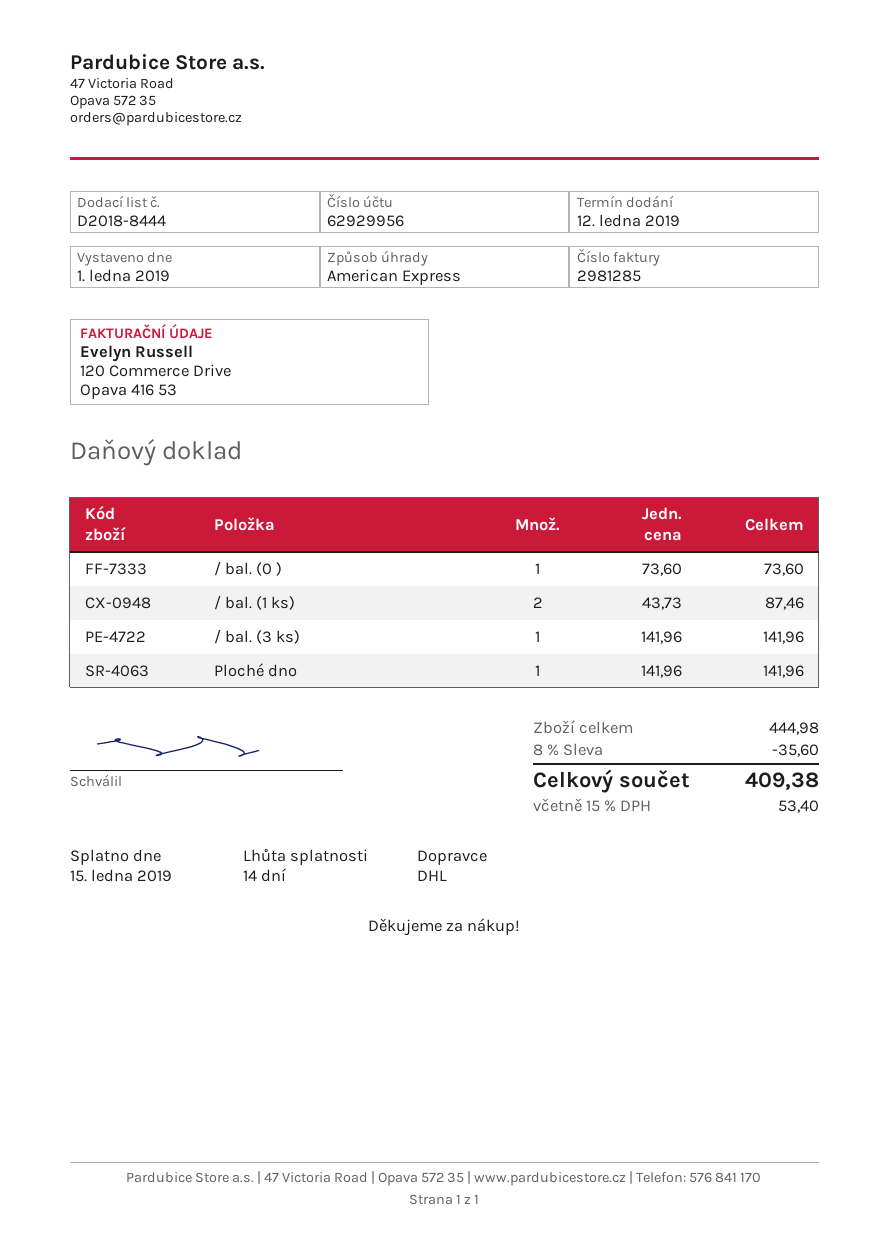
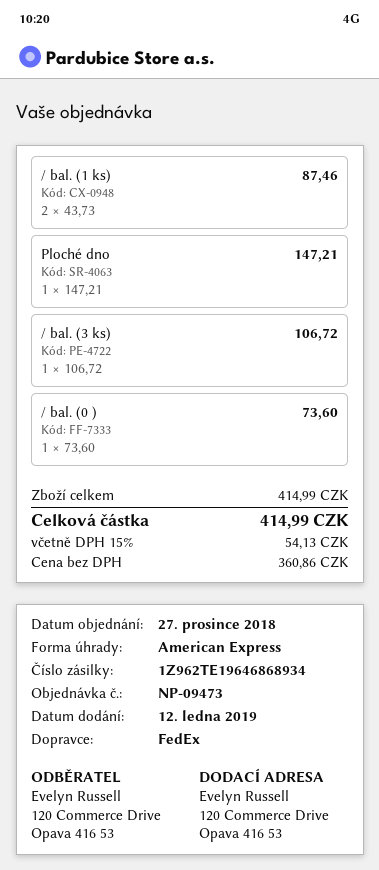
shipping method: DHL -> FedEx
/ bal. (3 ks): 1 x 141.96 = 141.96 -> 1 x 106.72 = 106.72
Ploché dno: 1 x 141.96 = 141.96 -> 1 x 147.21 = 147.21
subtotal: 444.98 -> 414.99
discount: 8% = 35.60 -> none
tax: 15% = 53.40 -> 15% = 54.13
total: 409.38 -> 414.99

